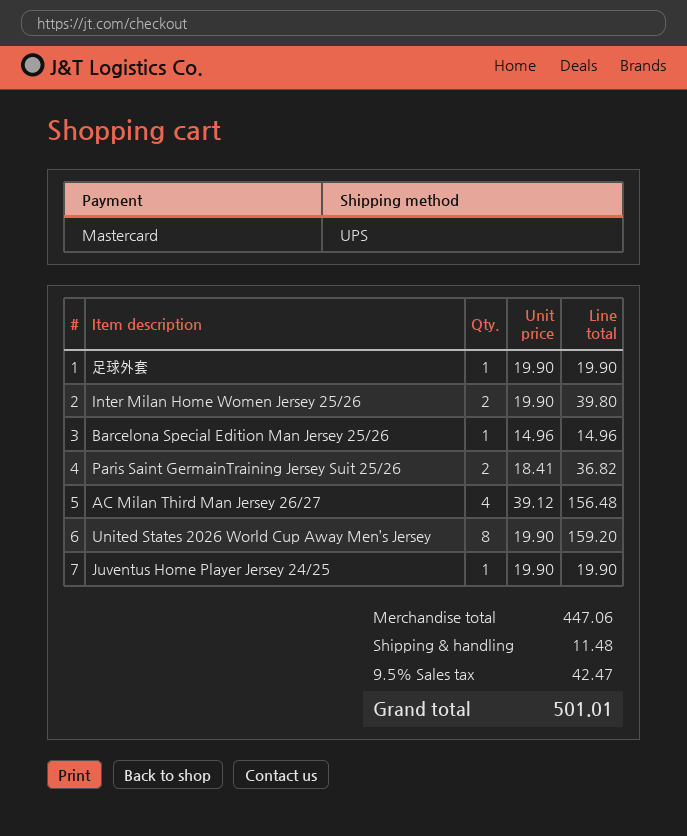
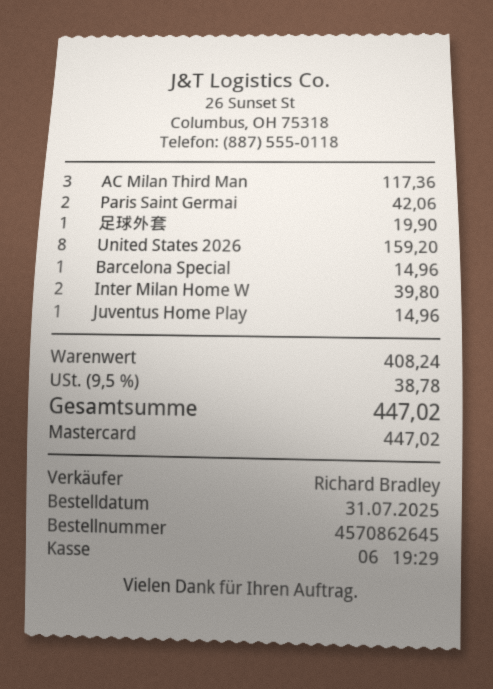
Paris Saint GermainTraining Jersey Suit 25/26: 2 for 36.82 -> 2 for 42.06
AC Milan Third Man Jersey 26/27: 4 for 156.48 -> 3 for 117.36
Juventus Home Player Jersey 24/25: 1 for 19.90 -> 1 for 14.96
subtotal: 447.06 -> 408.24
shipping: 11.48 -> none
tax: 9.5% = 42.47 -> 9.5% = 38.78
total: 501.01 -> 447.02

